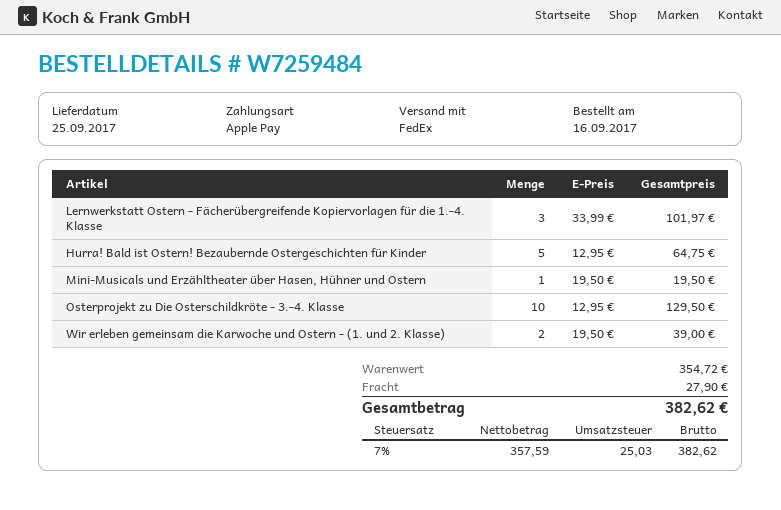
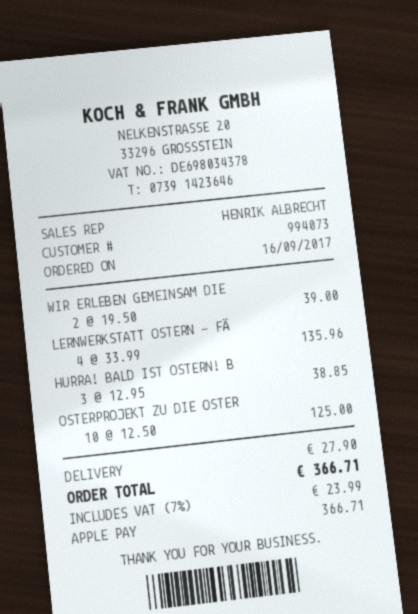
Lernwerkstatt Ostern - Fächerübergreifende Kopiervorlagen für die 1.-4. Klasse: 3 x 33.99 = 101.97 -> 4 x 33.99 = 135.96
Hurra! Bald ist Ostern! Bezaubernde Ostergeschichten für Kinder: 5 x 12.95 = 64.75 -> 3 x 12.95 = 38.85
Mini-Musicals und Erzähltheater über Hasen, Hühner und Ostern: 1 x 19.50 = 19.50 -> none
Osterprojekt zu Die Osterschildkröte - 3.-4. Klasse: 10 x 12.95 = 129.50 -> 10 x 12.50 = 125.00
tax: 7% = 25.03 -> 7% = 23.99
total: 382.62 -> 366.71

